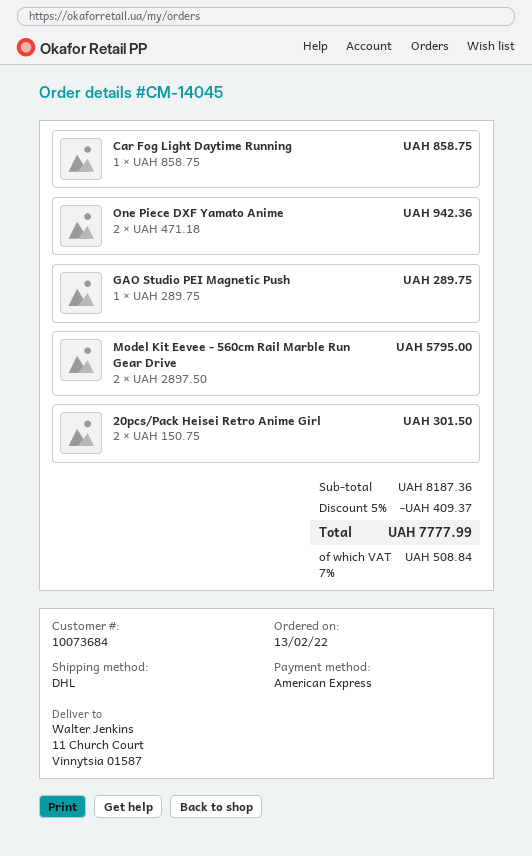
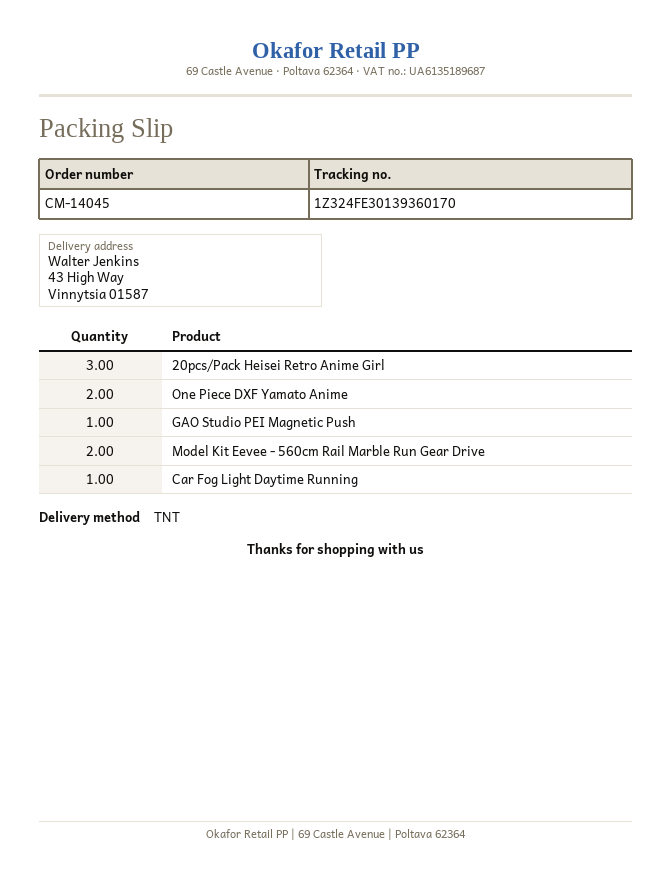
shipping method: DHL -> TNT
ship to: 11 Church Court, Vinnytsia 01587 -> 43 High Way, Vinnytsia 01587
20pcs/Pack Heisei Retro Anime Girl: 2 -> 3

